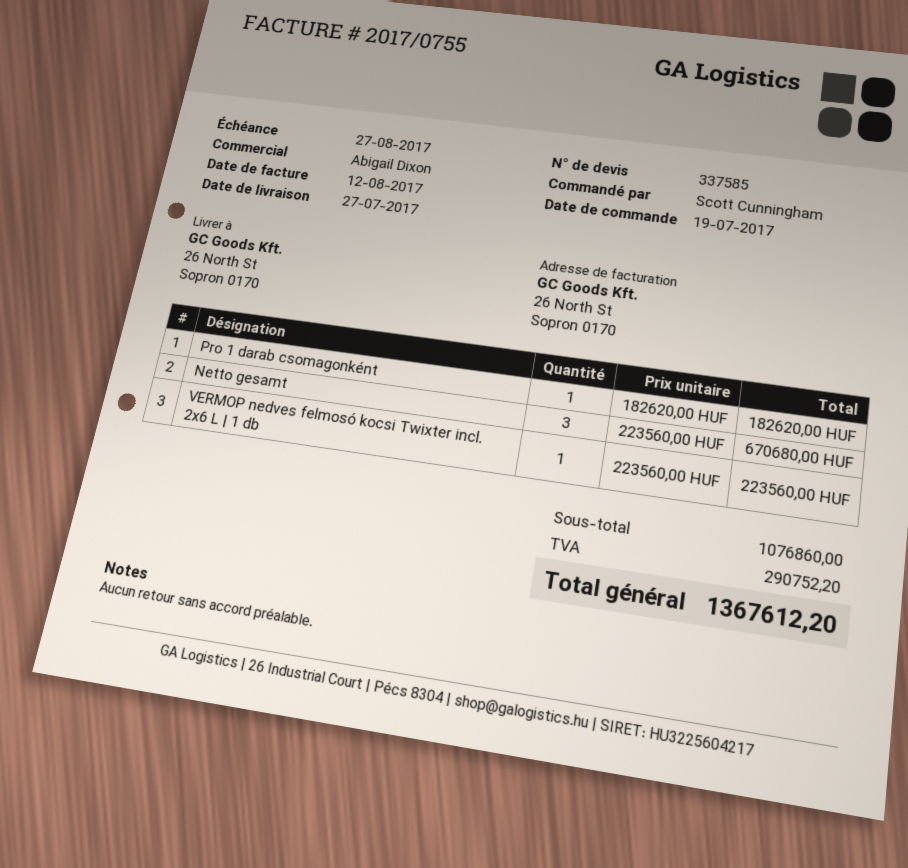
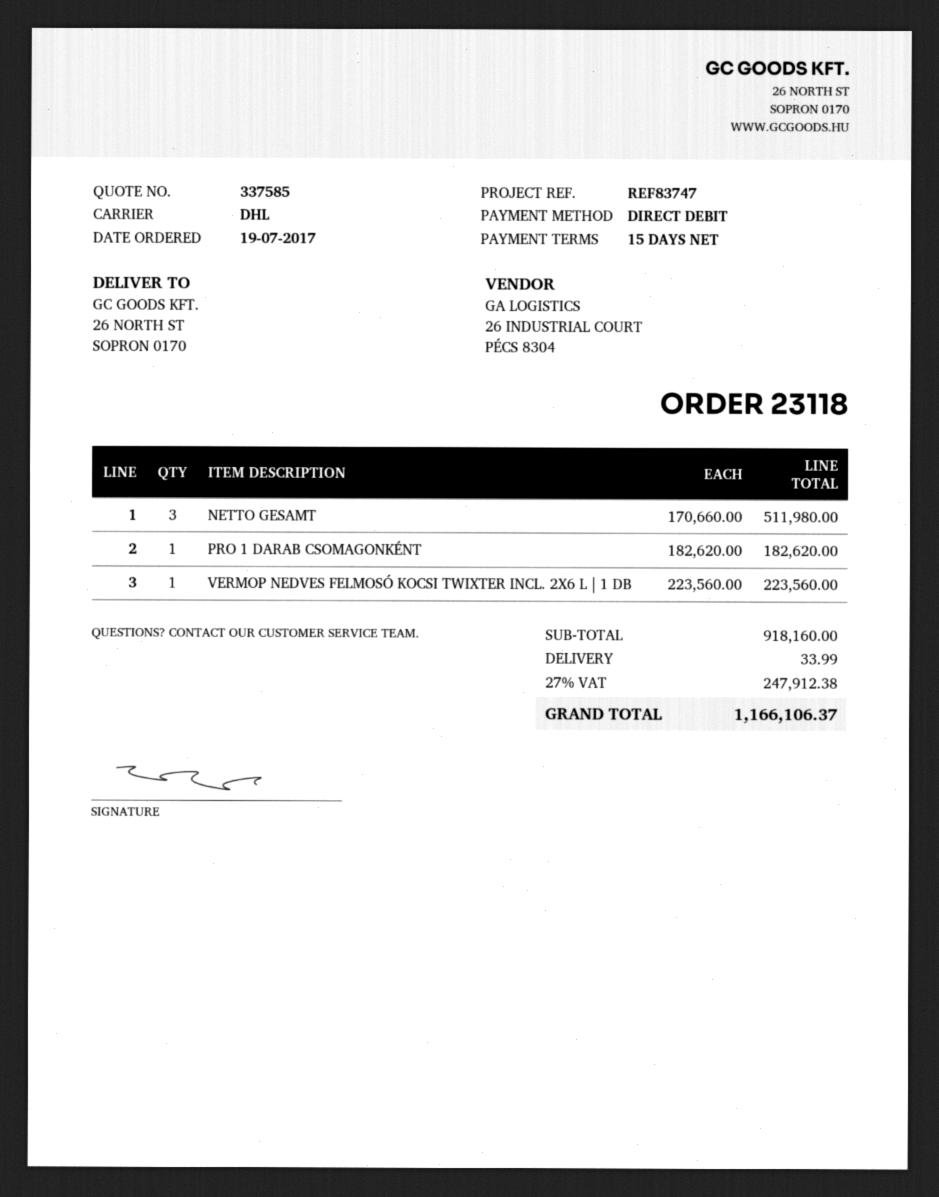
Netto gesamt: 3 x 223560.00 = 670680.00 -> 3 x 170660.00 = 511980.00
subtotal: 1076860.00 -> 918160.00
shipping: none -> 33.99
tax: 290752.20 -> 247912.38
total: 1367612.20 -> 1166106.37

